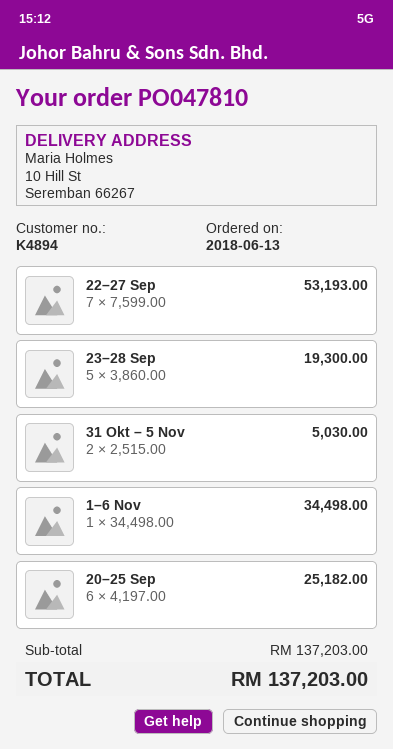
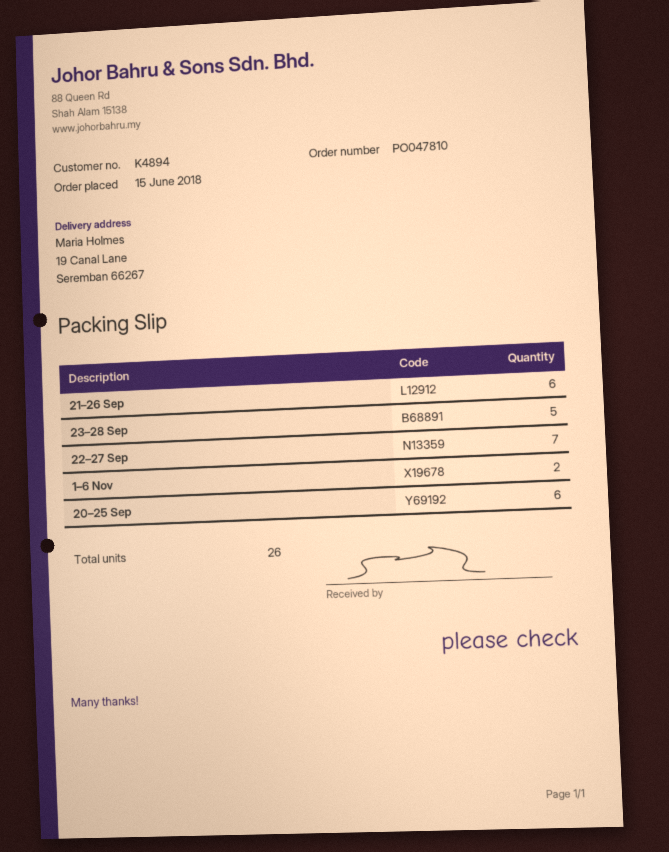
order date: 2018-06-13 -> 2018-06-15
ship to: 10 Hill St, Seremban 66267 -> 19 Canal Lane, Seremban 66267
31 Okt – 5 Nov: 2 -> none
1–6 Nov: 1 -> 2
21–26 Sep: none -> 6

